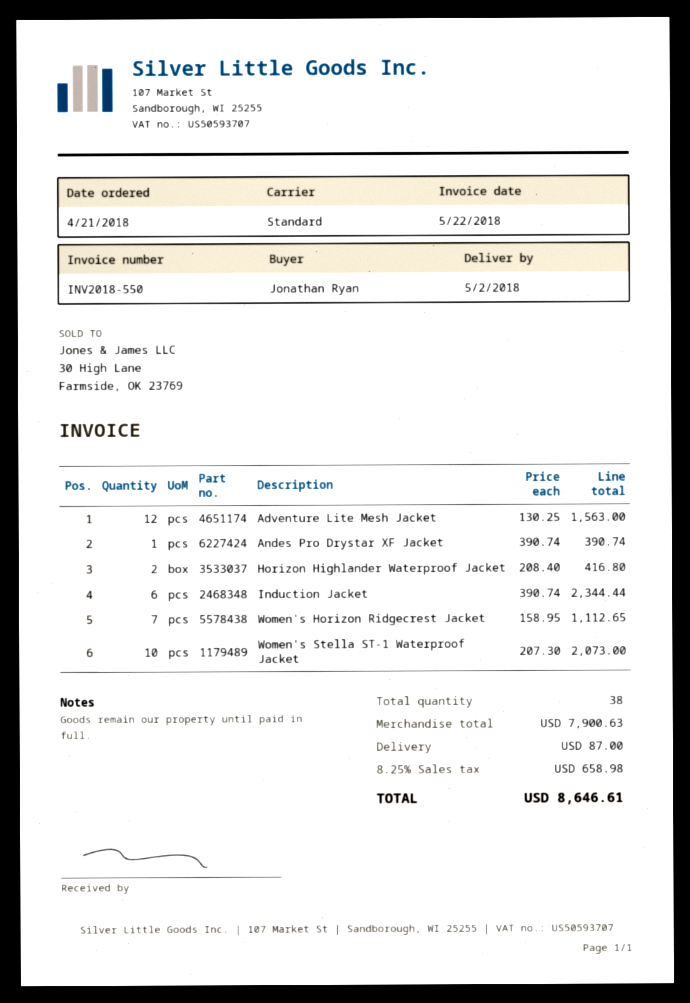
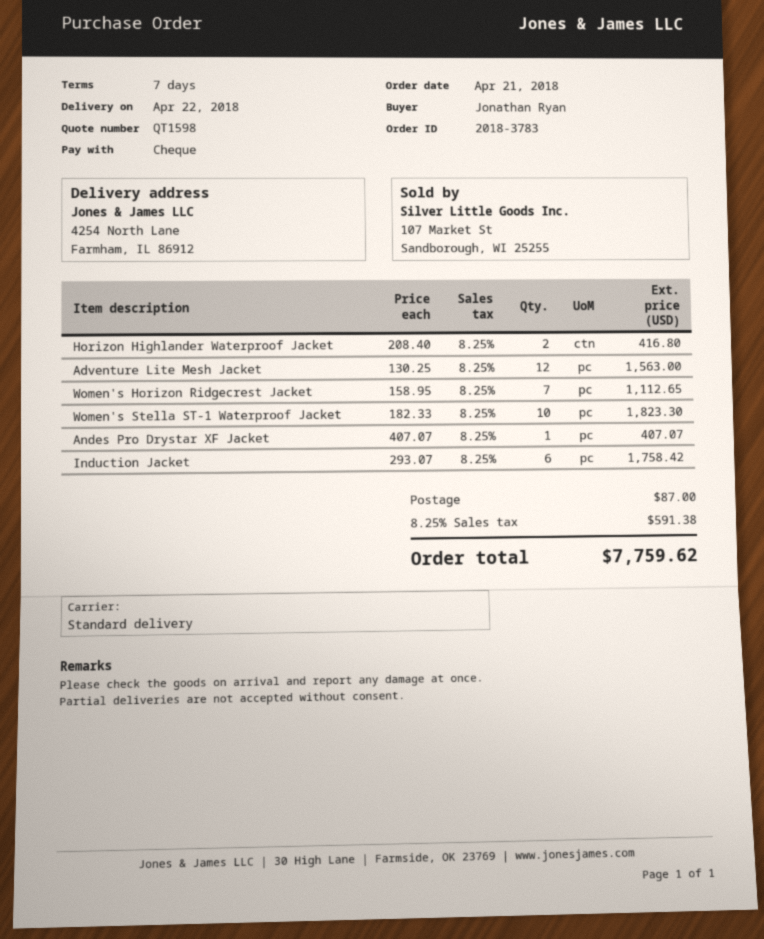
delivery date: 2018-05-02 -> 2018-04-22
Andes Pro Drystar XF Jacket: 1 x 390.74 = 390.74 -> 1 x 407.07 = 407.07
Induction Jacket: 6 x 390.74 = 2344.44 -> 6 x 293.07 = 1758.42
Women's Stella ST-1 Waterproof Jacket: 10 x 207.30 = 2073.00 -> 10 x 182.33 = 1823.30
tax: 8.25% = 658.98 -> 8.25% = 591.38
total: 8646.61 -> 7759.62

